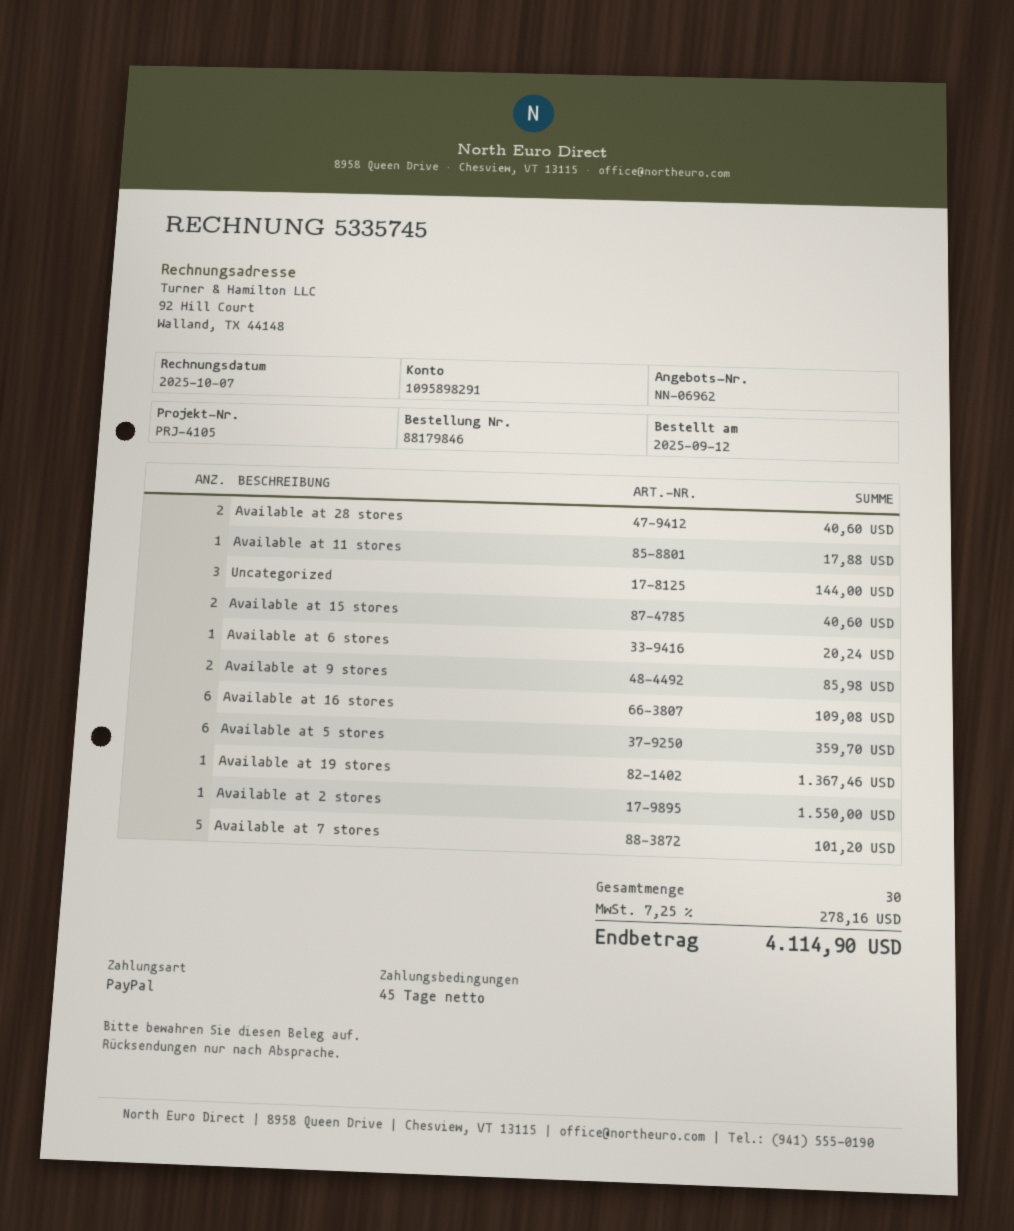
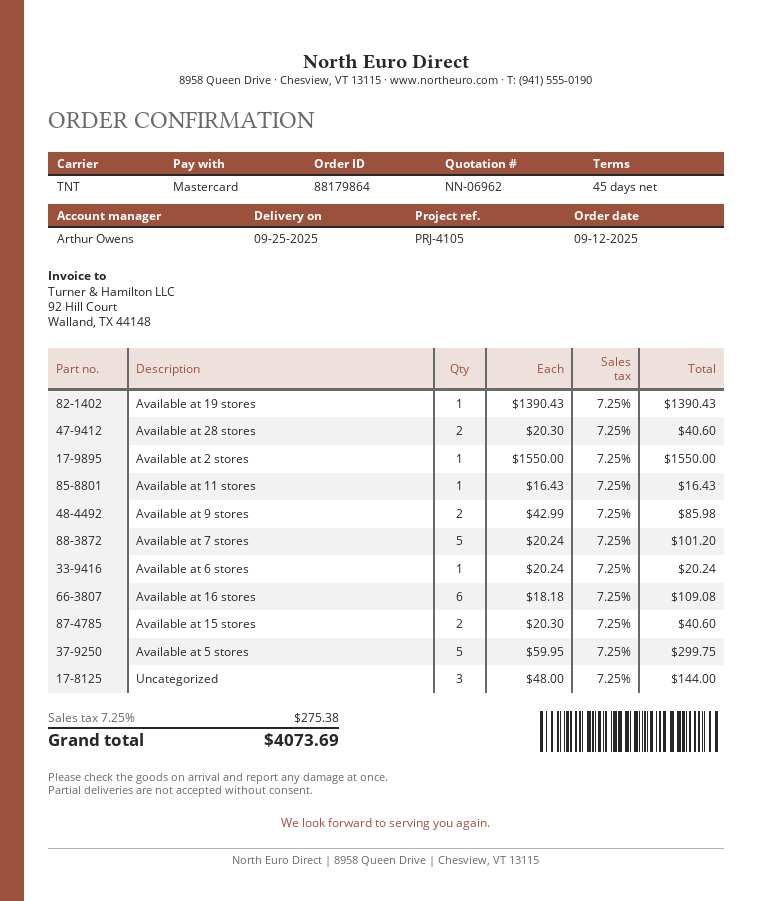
order number: 88179846 -> 88179864
payment method: PayPal -> Mastercard
Available at 11 stores: 1 for 17.88 -> 1 for 16.43
Available at 5 stores: 6 for 359.70 -> 5 for 299.75
Available at 19 stores: 1 for 1367.46 -> 1 for 1390.43
tax: 7.25% = 278.16 -> 7.25% = 275.38
total: 4114.90 -> 4073.69

